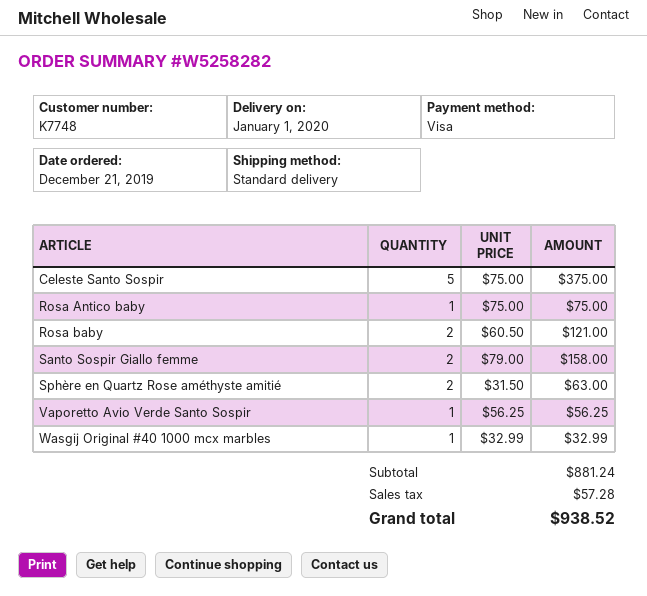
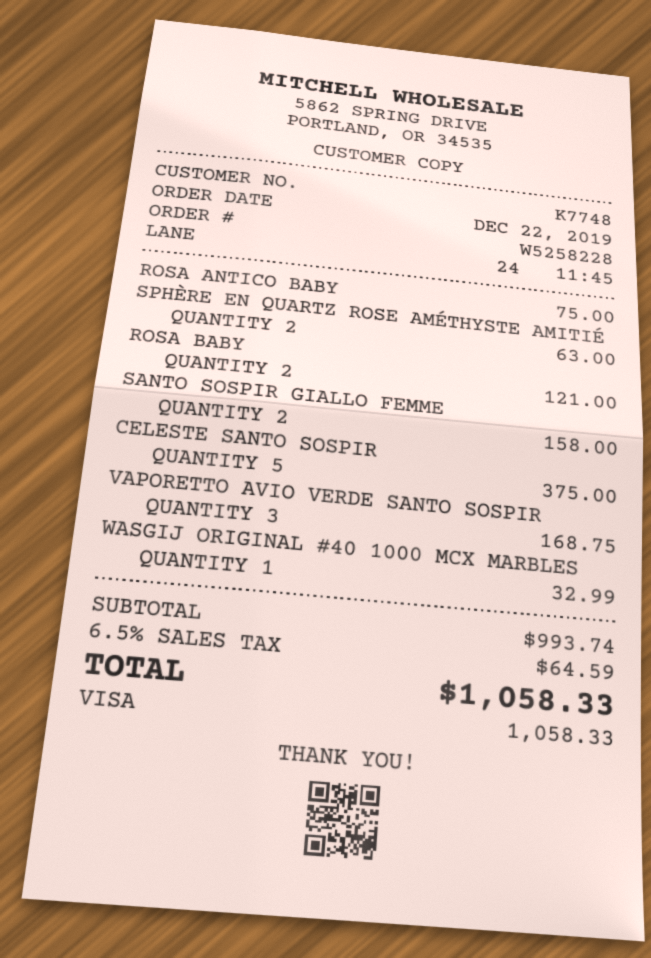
order number: W5258282 -> W5258228
order date: 2019-12-21 -> 2019-12-22
Vaporetto Avio Verde Santo Sospir: 1 for 56.25 -> 3 for 168.75
subtotal: 881.24 -> 993.74
tax: 57.28 -> 64.59
total: 938.52 -> 1058.33

